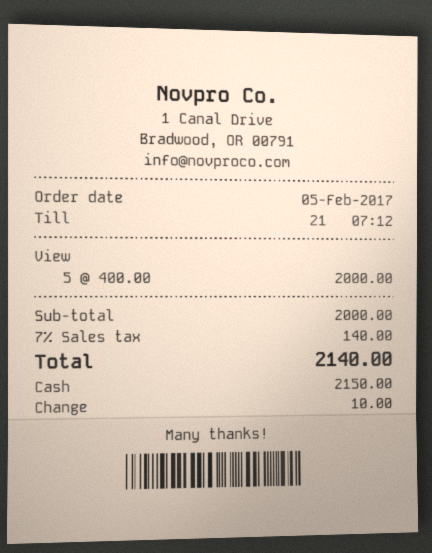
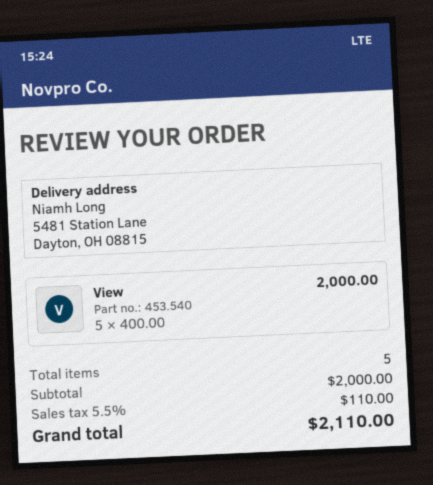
tax: 7% = 140.00 -> 5.5% = 110.00
total: 2140.00 -> 2110.00

